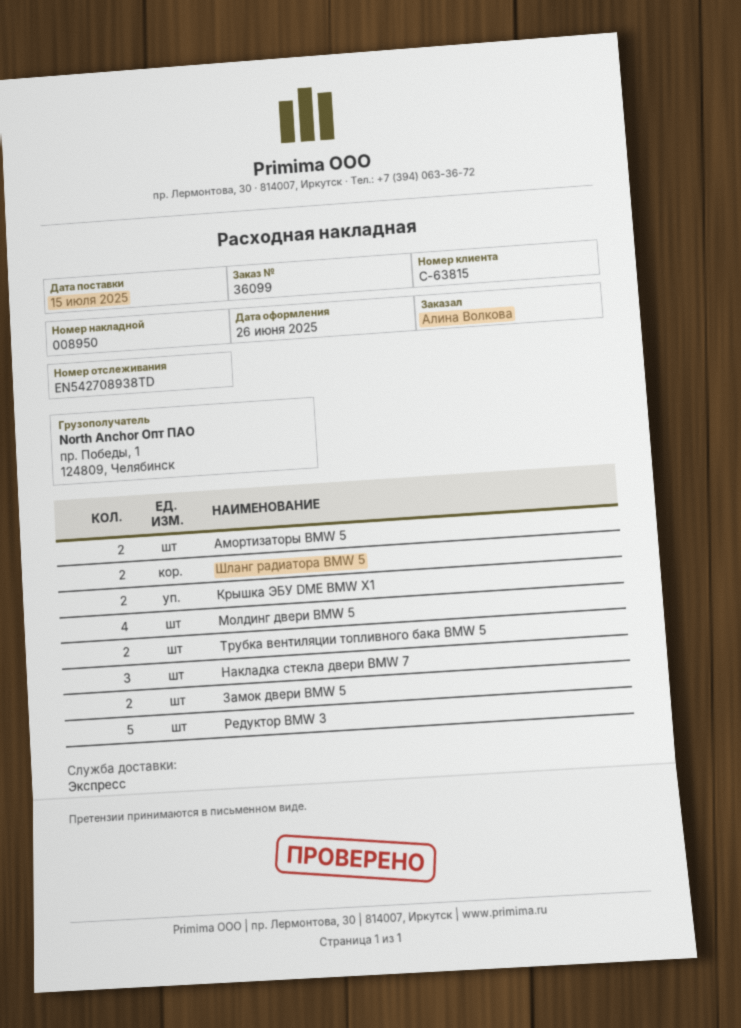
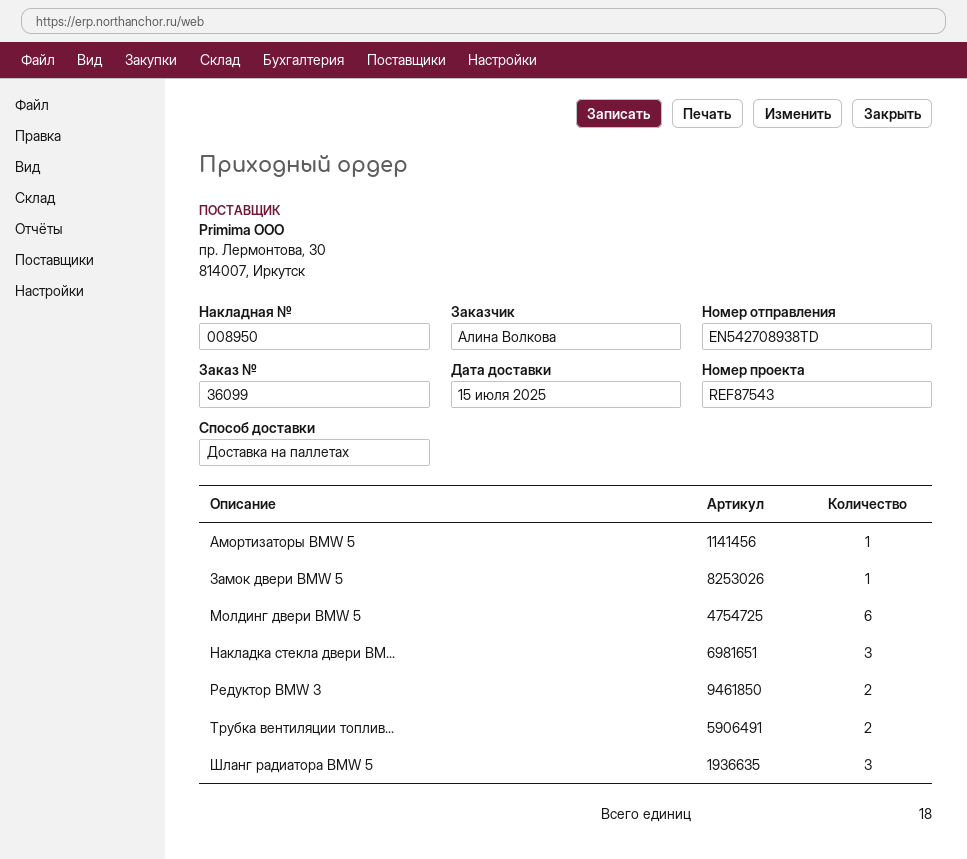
shipping method: express -> pallet freight
Амортизаторы BMW 5: 2 -> 1
Шланг радиатора BMW 5: 2 -> 3
Крышка ЭБУ DME BMW X1: 2 -> none
Молдинг двери BMW 5: 4 -> 6
Замок двери BMW 5: 2 -> 1
Редуктор BMW 3: 5 -> 2

